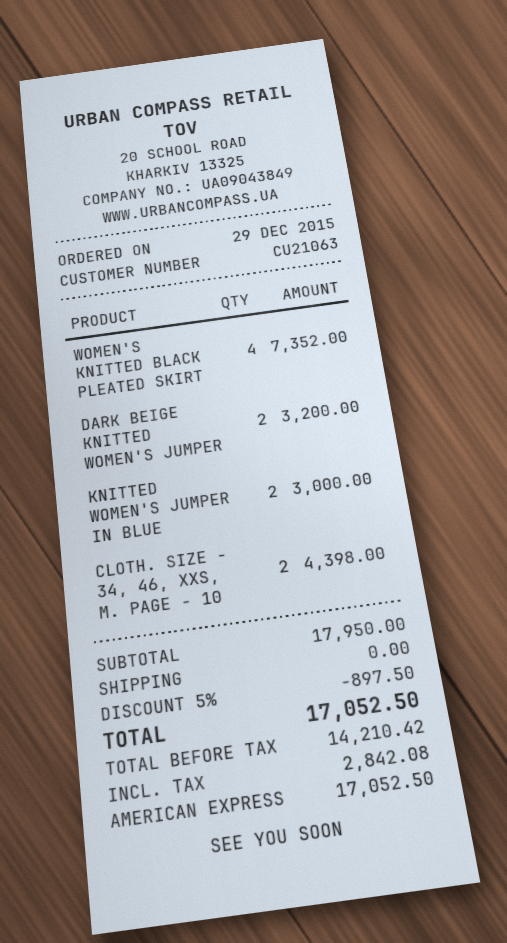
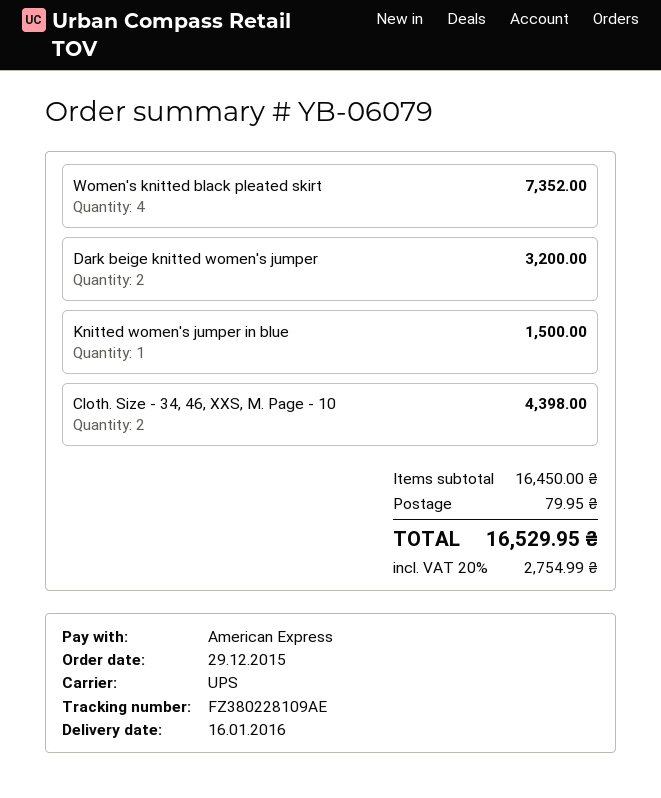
KNITTED WOMEN'S JUMPER IN BLUE: 2 for 3000.00 -> 1 for 1500.00
subtotal: 17950.00 -> 16450.00
discount: 5% = 897.50 -> none
shipping: 0.00 -> 79.95
tax: 2842.08 -> 2754.99
total: 17052.50 -> 16529.95

